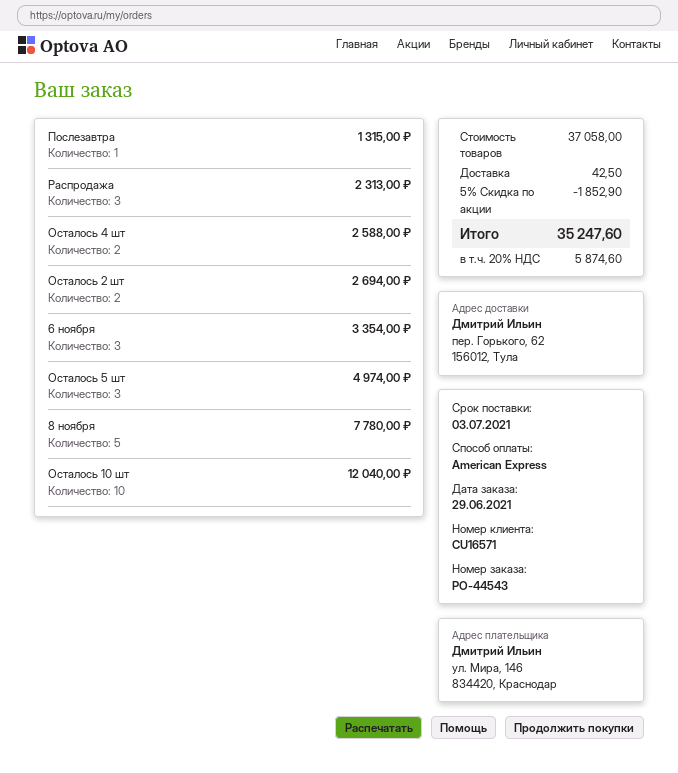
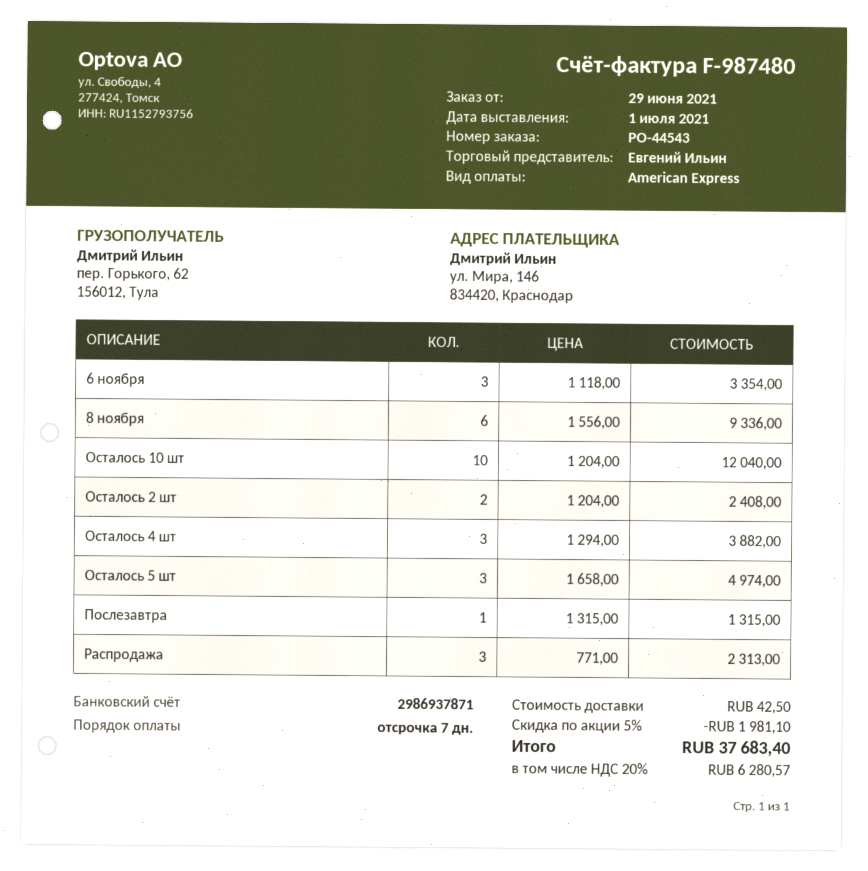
Осталось 4 шт: 2 for 2588.00 -> 3 for 3882.00
Осталось 2 шт: 2 for 2694.00 -> 2 for 2408.00
8 ноября: 5 for 7780.00 -> 6 for 9336.00
discount: 5% = 1852.90 -> 5% = 1981.10
tax: 20% = 5874.60 -> 20% = 6280.57
total: 35247.60 -> 37683.40

